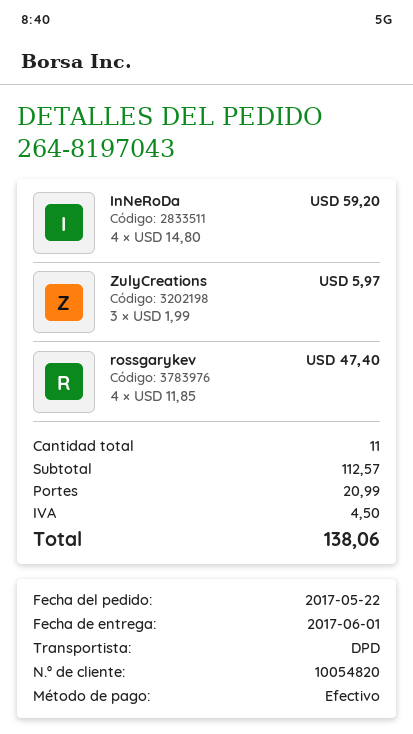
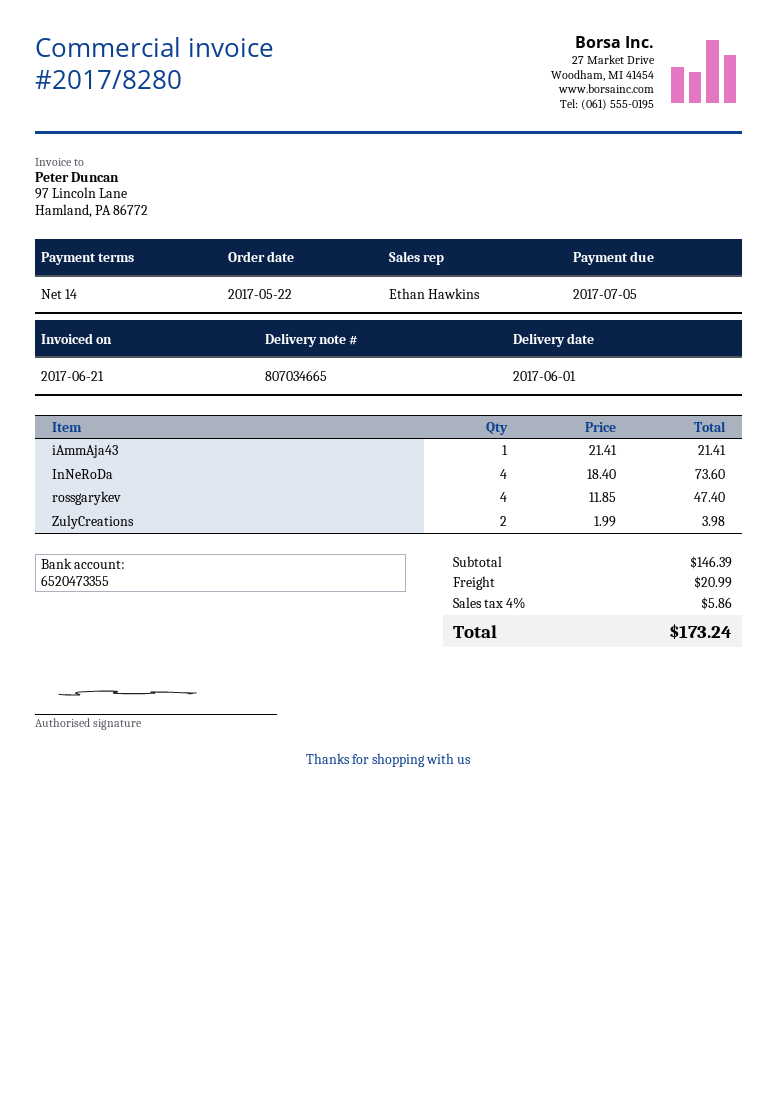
InNeRoDa: 4 x 14.80 = 59.20 -> 4 x 18.40 = 73.60
ZulyCreations: 3 x 1.99 = 5.97 -> 2 x 1.99 = 3.98
iAmmAja43: none -> 1 x 21.41 = 21.41
subtotal: 112.57 -> 146.39
tax: 4.50 -> 5.86
total: 138.06 -> 173.24

